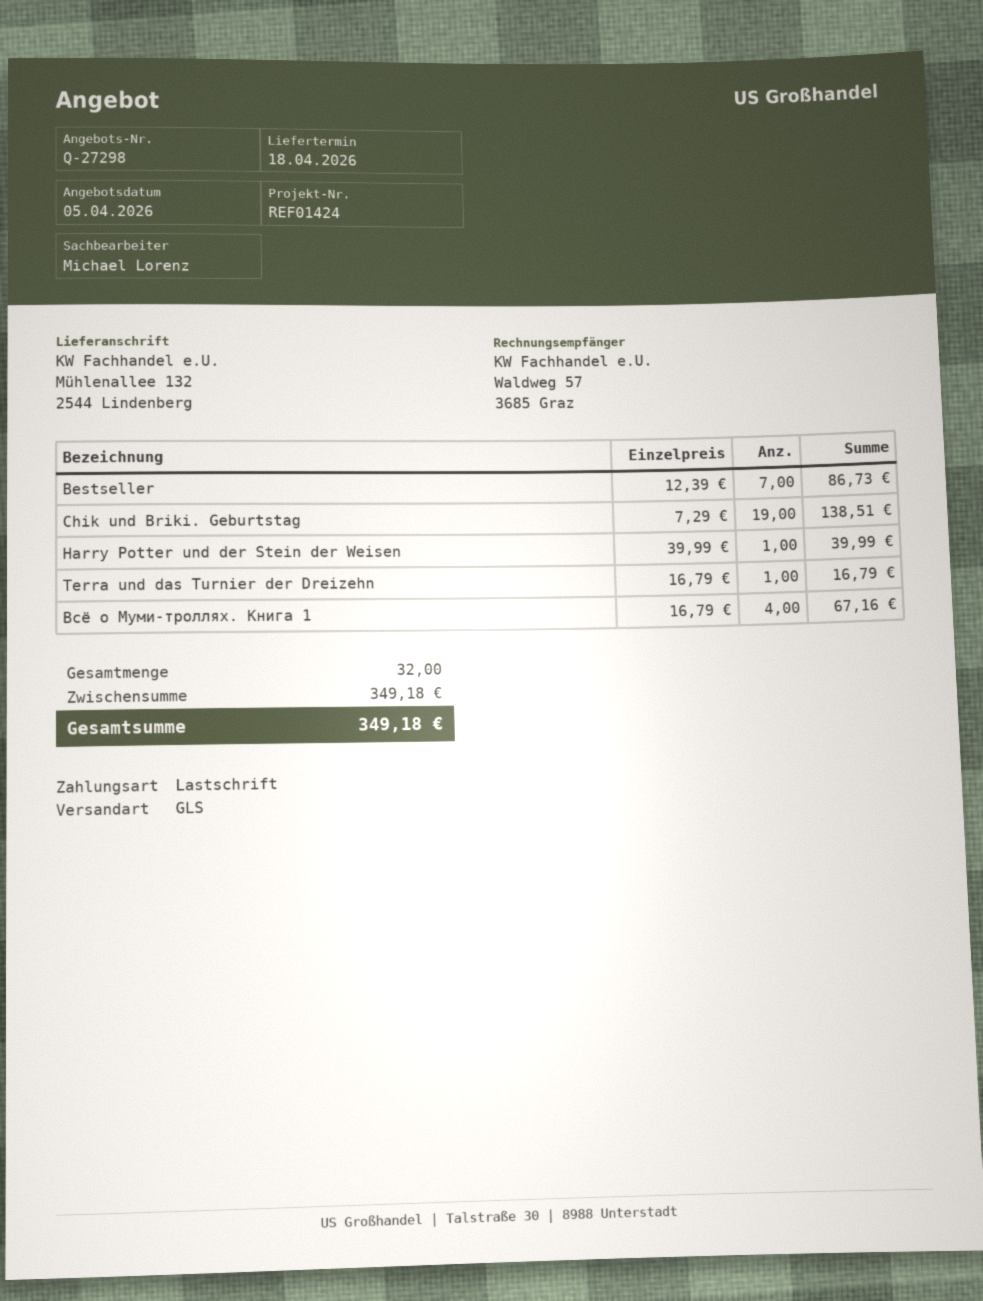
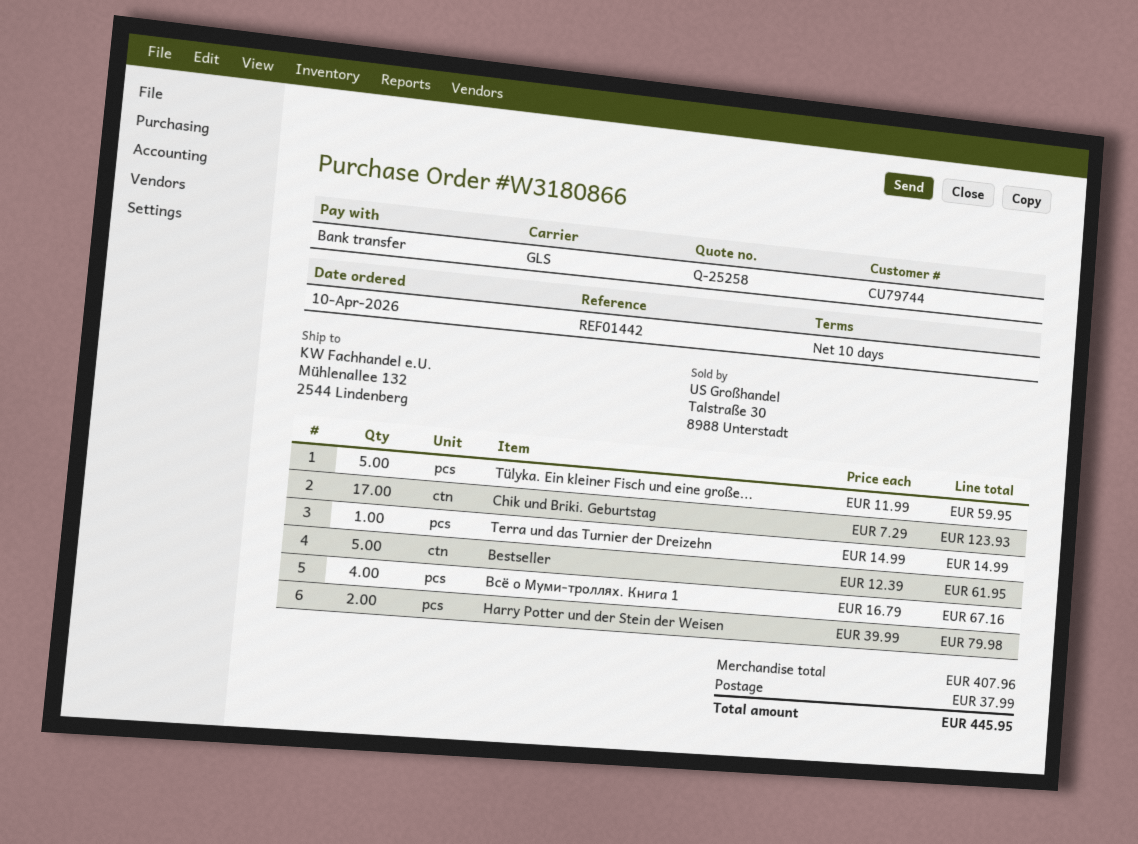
quote number: Q-27298 -> Q-25258
reference: REF01424 -> REF01442
payment method: direct debit -> bank transfer
Bestseller: 7 x 12.39 = 86.73 -> 5 x 12.39 = 61.95
Chik und Briki. Geburtstag: 19 x 7.29 = 138.51 -> 17 x 7.29 = 123.93
Harry Potter und der Stein der Weisen: 1 x 39.99 = 39.99 -> 2 x 39.99 = 79.98
Terra und das Turnier der Dreizehn: 1 x 16.79 = 16.79 -> 1 x 14.99 = 14.99
Tülyka. Ein kleiner Fisch und eine große...: none -> 5 x 11.99 = 59.95
subtotal: 349.18 -> 407.96
shipping: none -> 37.99
total: 349.18 -> 445.95

